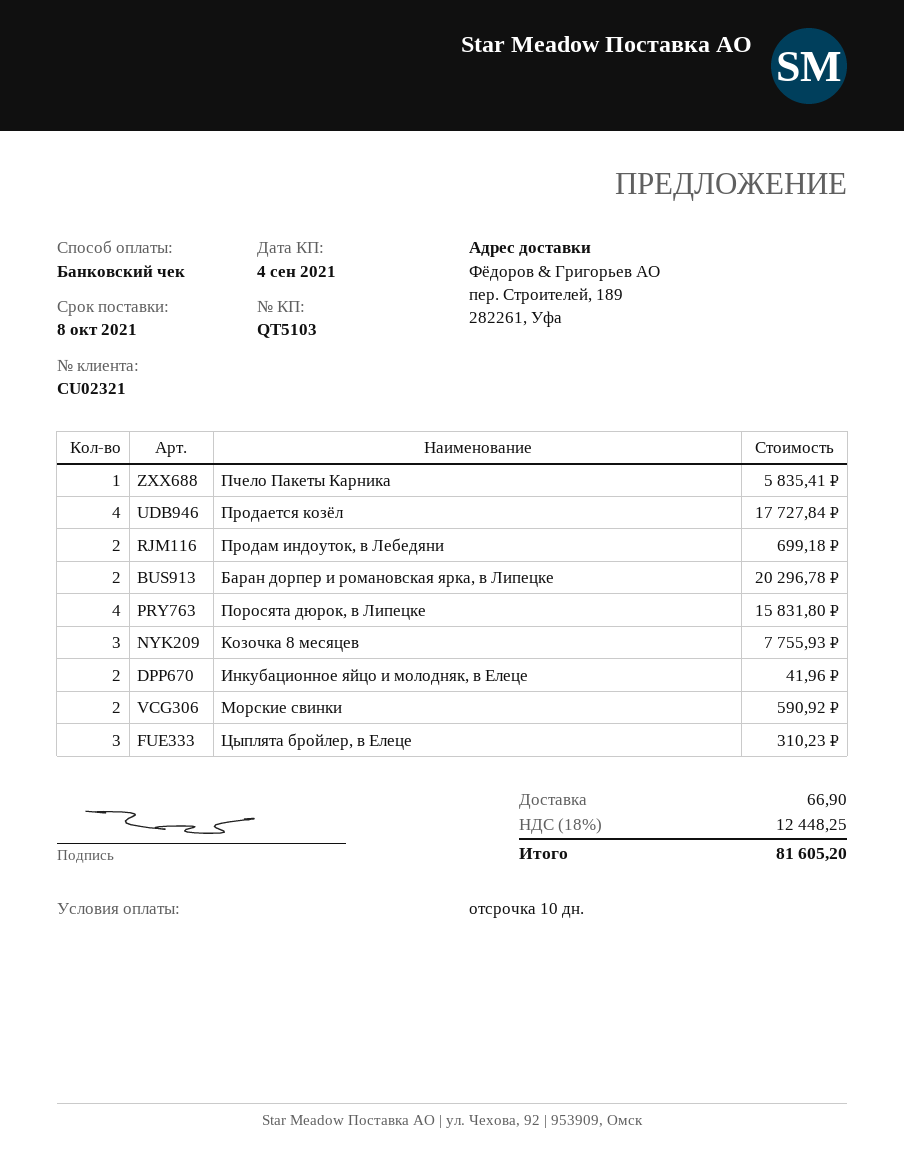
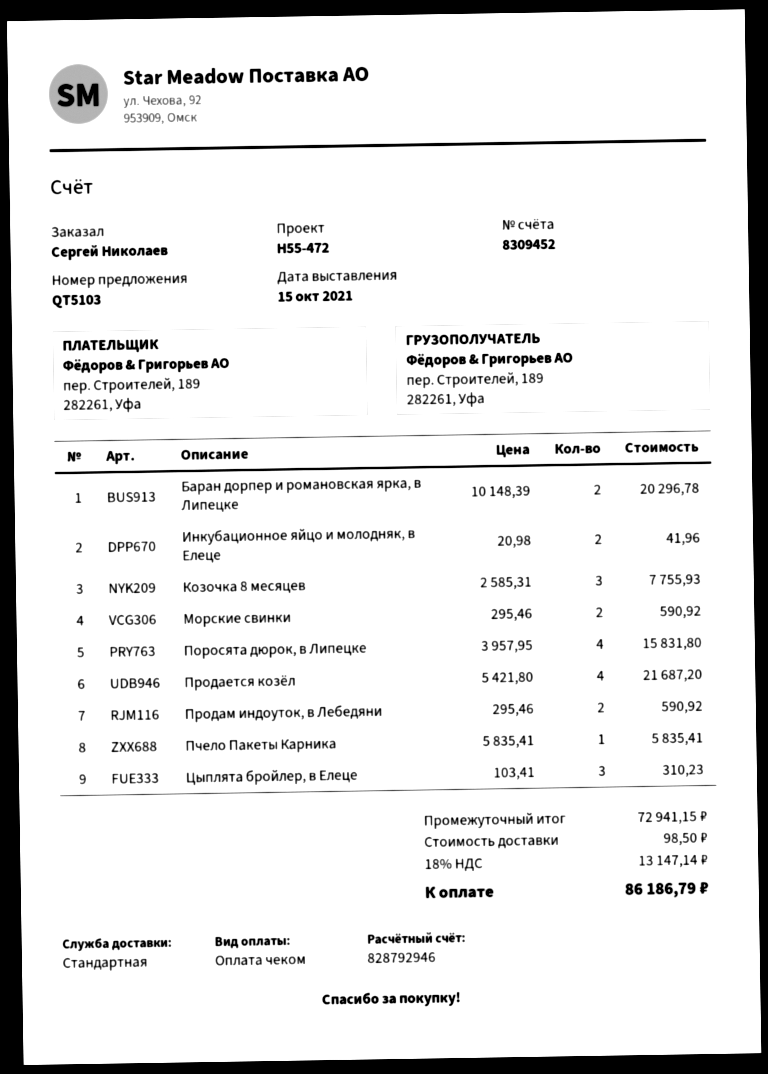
Продается козёл: 4 for 17727.84 -> 4 for 21687.20
Продам индоуток, в Лебедяни: 2 for 699.18 -> 2 for 590.92
shipping: 66.90 -> 98.50
tax: 18% = 12448.25 -> 18% = 13147.14
total: 81605.20 -> 86186.79

